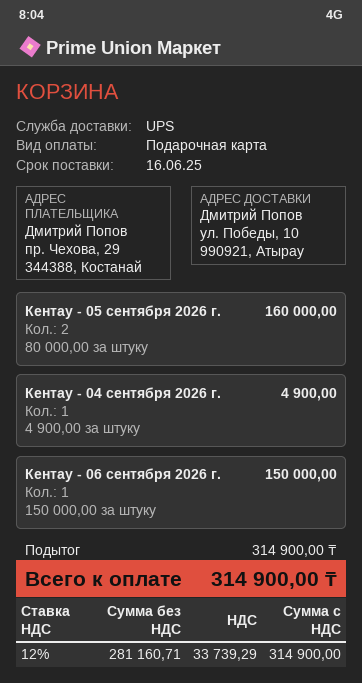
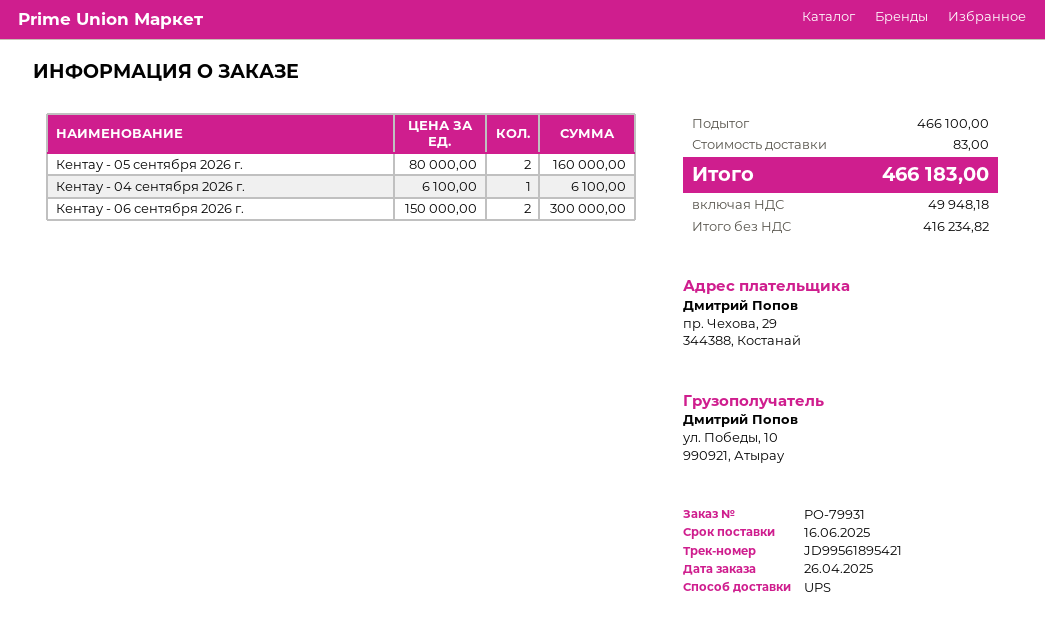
Кентау - 04 сентября 2026 г.: 1 x 4900.00 = 4900.00 -> 1 x 6100.00 = 6100.00
Кентау - 06 сентября 2026 г.: 1 x 150000.00 = 150000.00 -> 2 x 150000.00 = 300000.00
subtotal: 314900.00 -> 466100.00
shipping: none -> 83.00
net: 281160.71 -> 416234.82
tax: 33739.29 -> 49948.18
total: 314900.00 -> 466183.00

